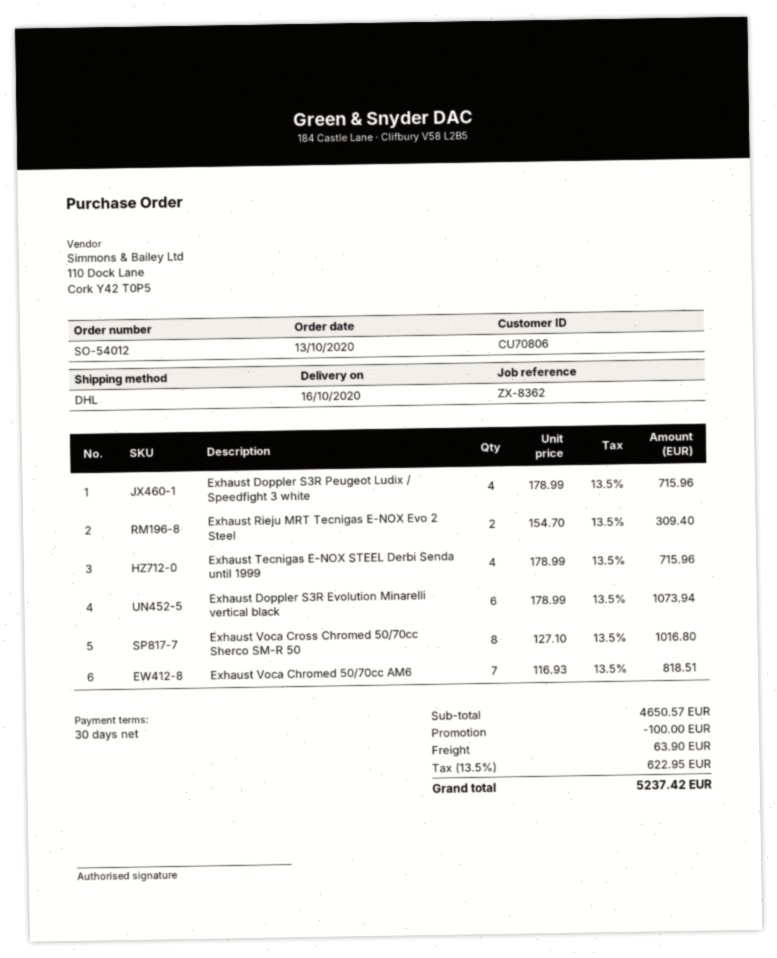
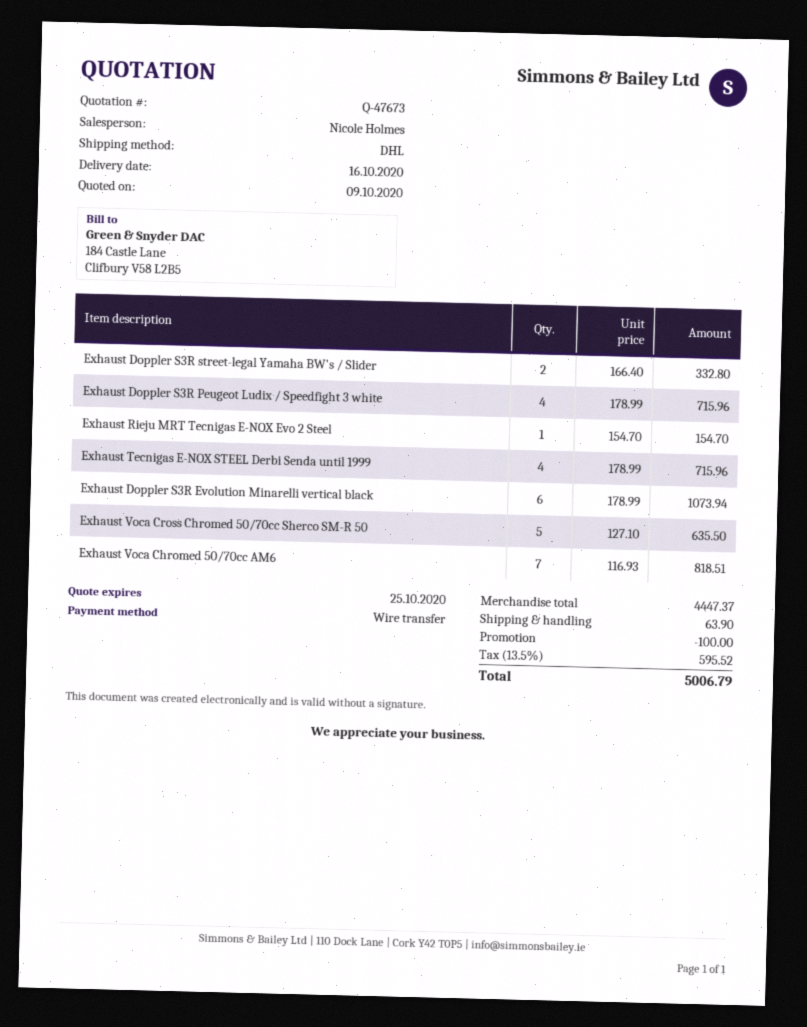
Exhaust Rieju MRT Tecnigas E-NOX Evo 2 Steel: 2 x 154.70 = 309.40 -> 1 x 154.70 = 154.70
Exhaust Voca Cross Chromed 50/70cc Sherco SM-R 50: 8 x 127.10 = 1016.80 -> 5 x 127.10 = 635.50
Exhaust Doppler S3R street-legal Yamaha BW's / Slider: none -> 2 x 166.40 = 332.80
subtotal: 4650.57 -> 4447.37
tax: 13.5% = 622.95 -> 13.5% = 595.52
total: 5237.42 -> 5006.79

